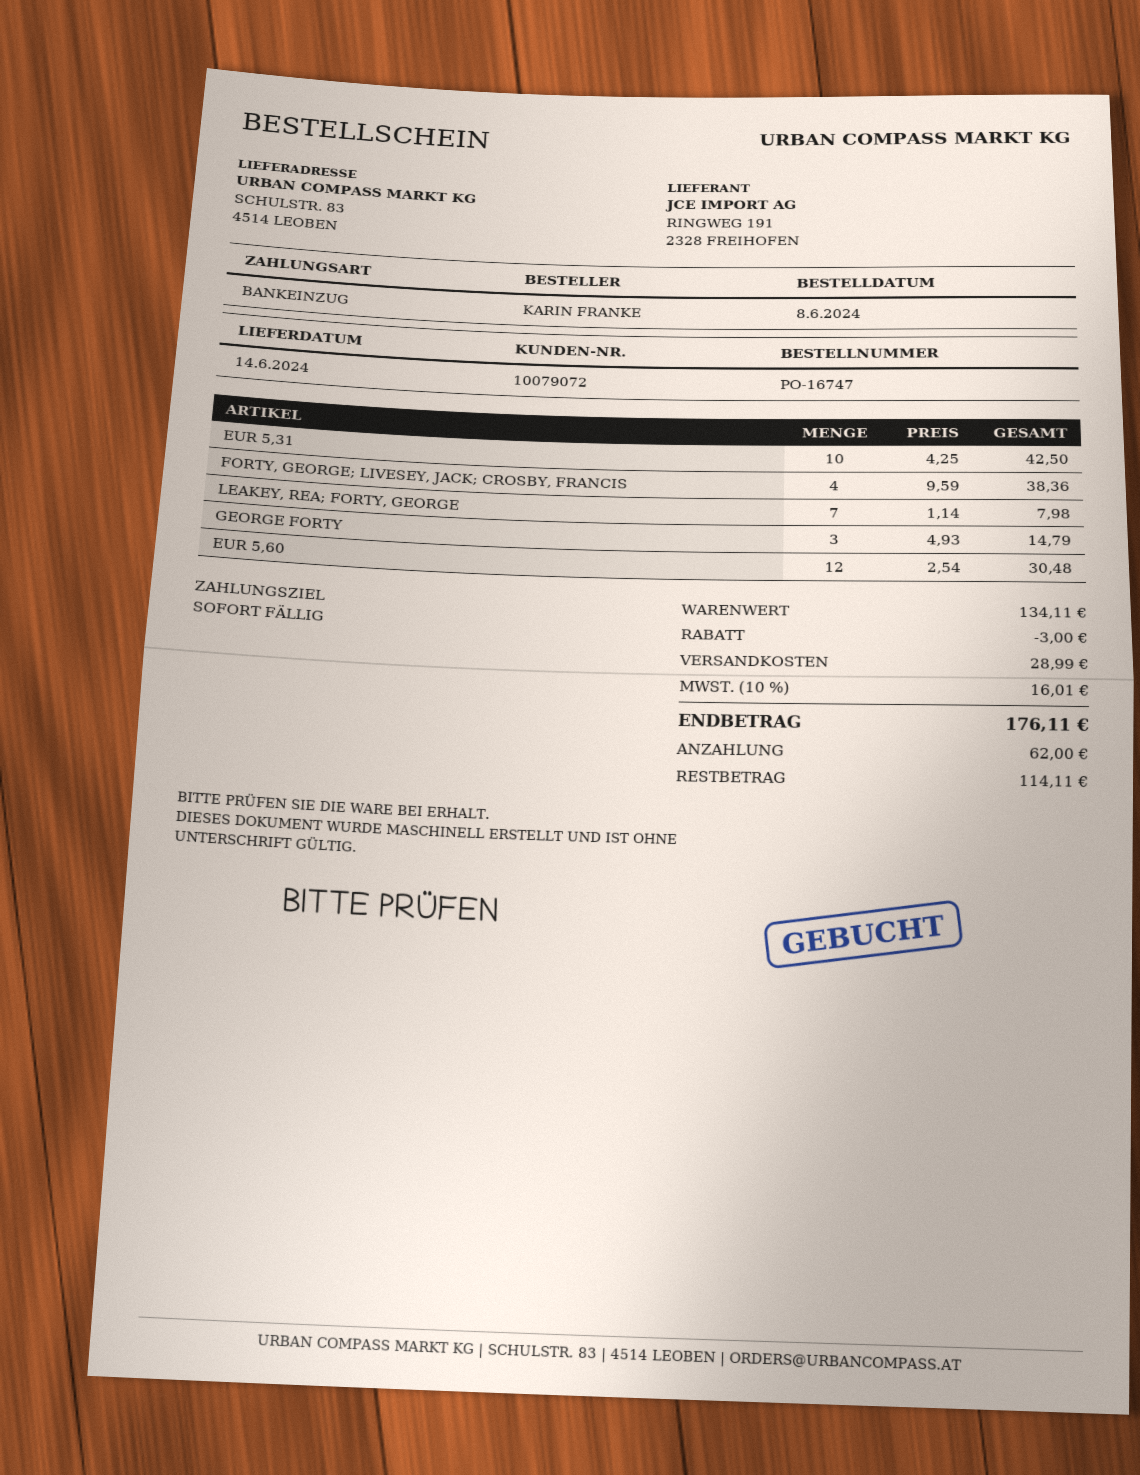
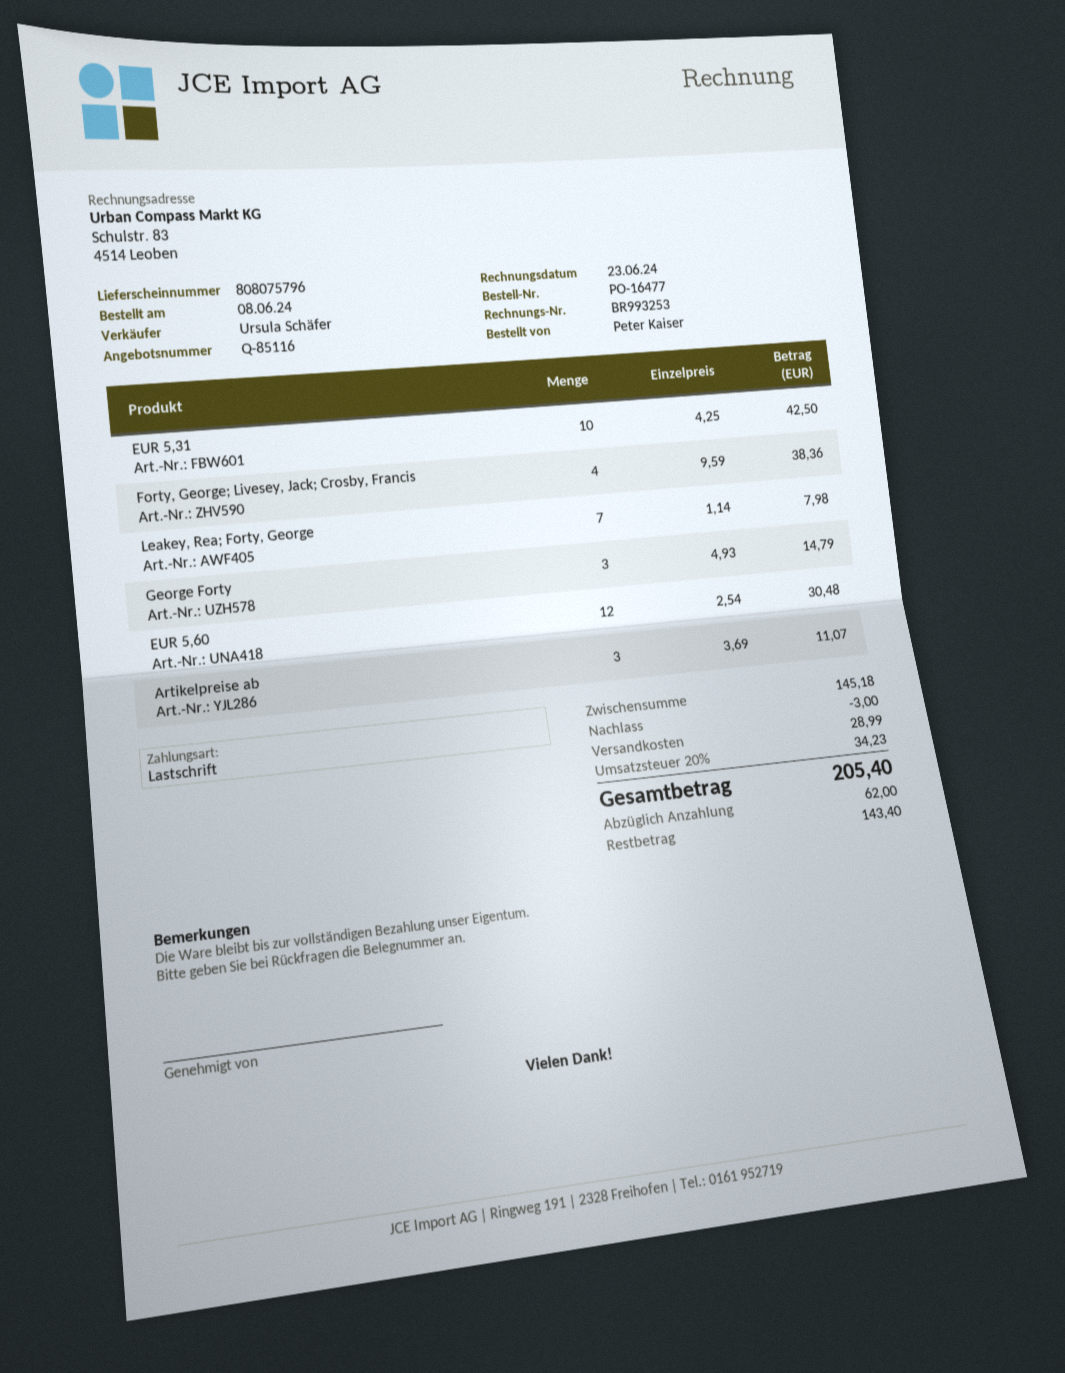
order number: PO-16747 -> PO-16477
ordered by: KARIN FRANKE -> Peter Kaiser
Artikelpreise ab: none -> 3 x 3.69 = 11.07
subtotal: 134.11 -> 145.18
tax: 10% = 16.01 -> 20% = 34.23
total: 176.11 -> 205.40
balance: 114.11 -> 143.40

